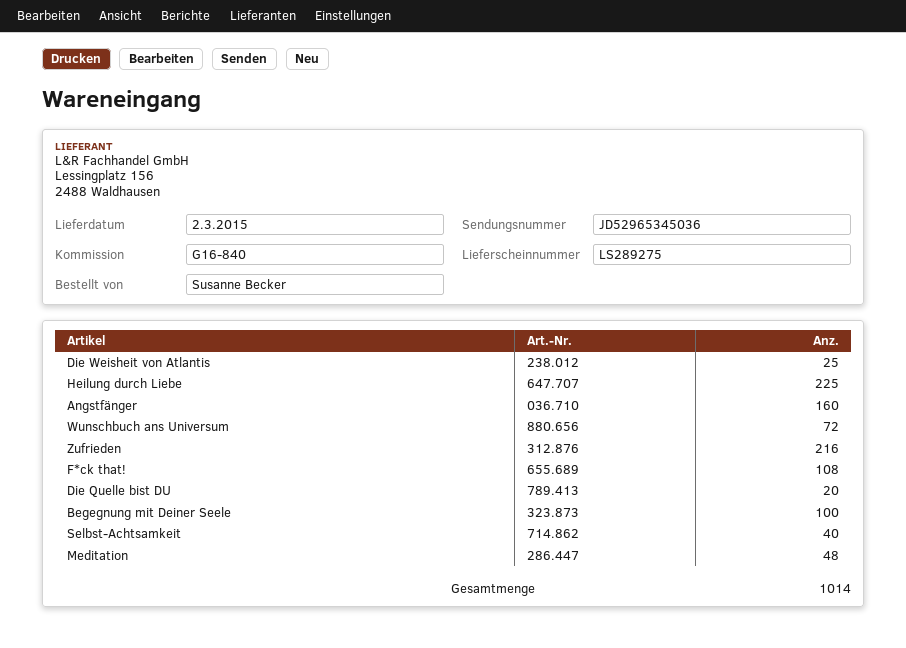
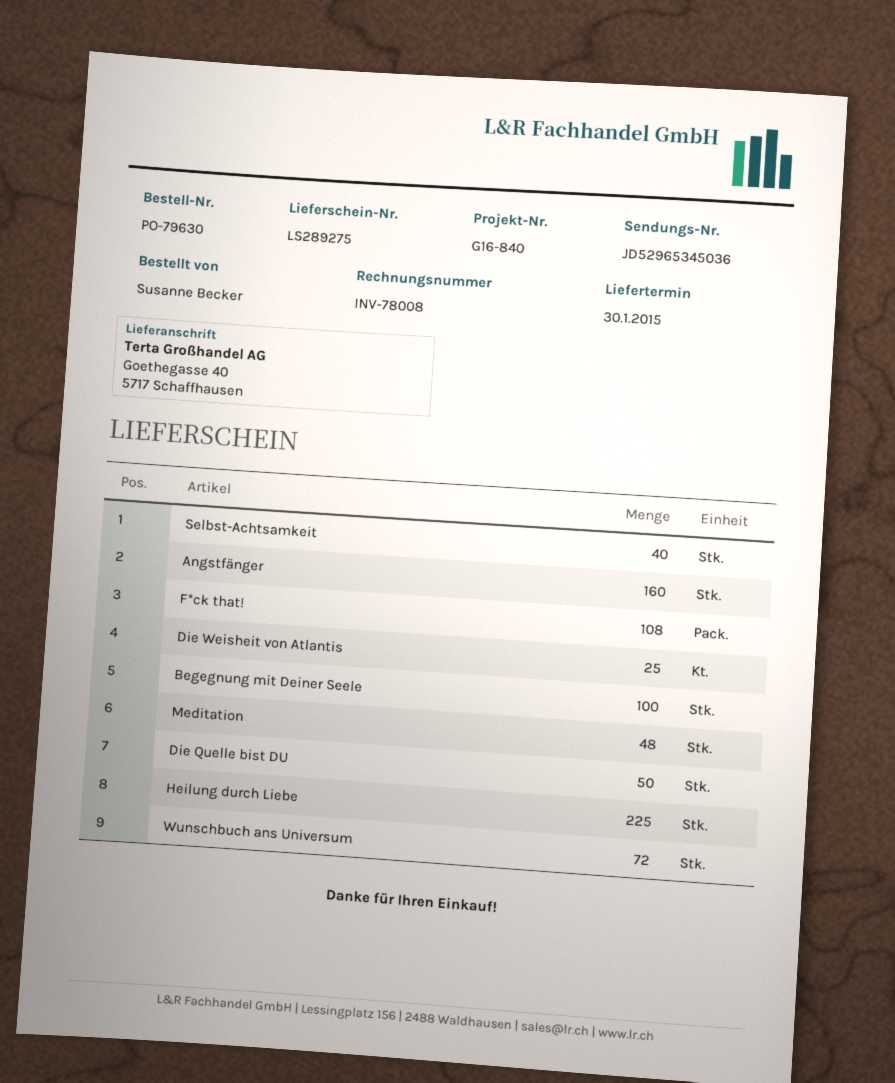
delivery date: 2015-03-02 -> 2015-01-30
Zufrieden: 216 -> none
Die Quelle bist DU: 20 -> 50

